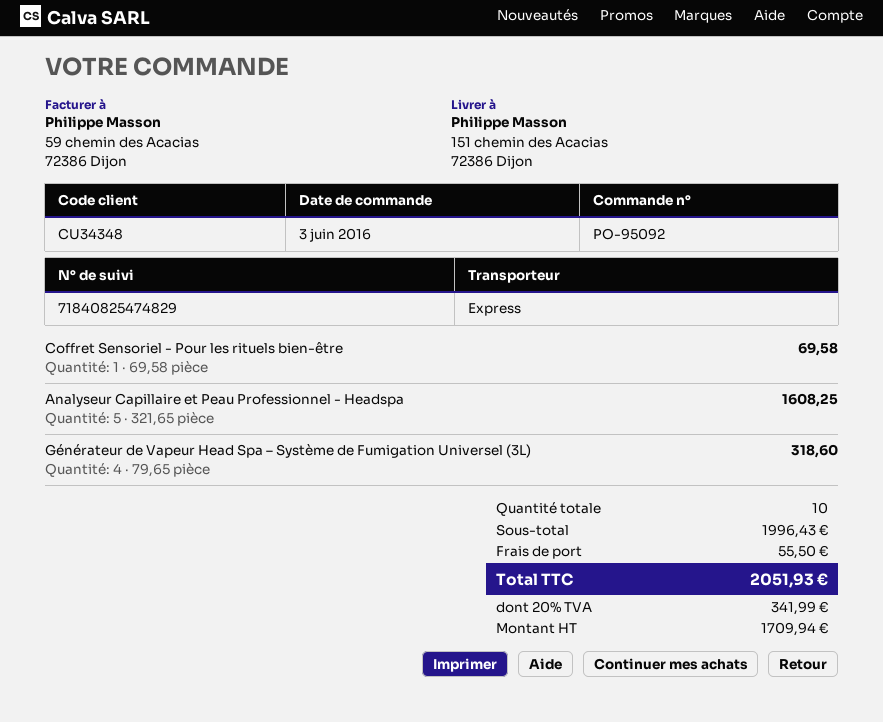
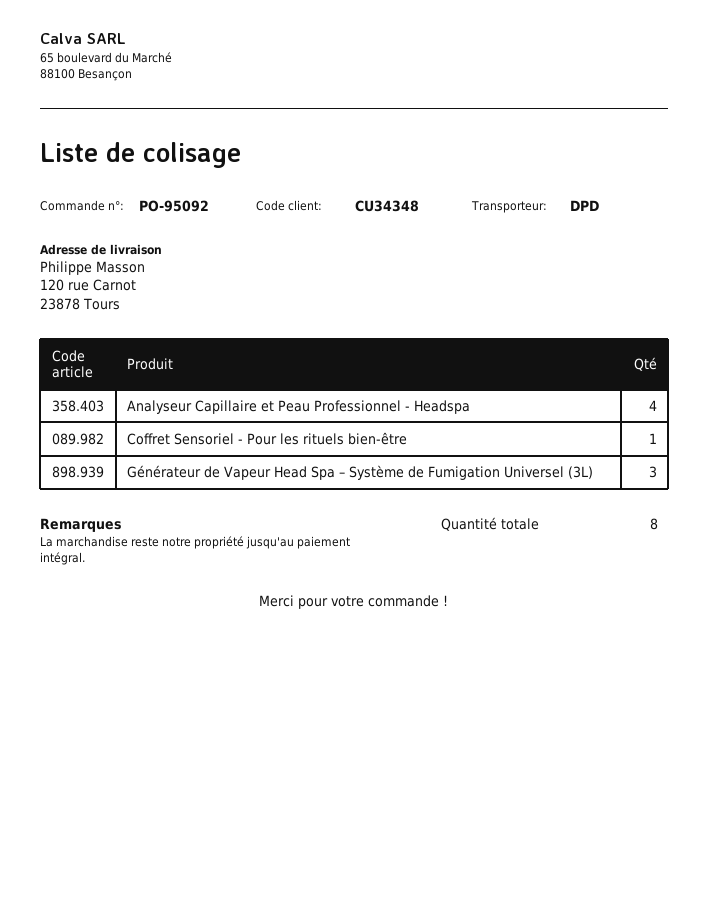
shipping method: express -> DPD
ship to: 151 chemin des Acacias, 72386 Dijon -> 120 rue Carnot, 23878 Tours
Analyseur Capillaire et Peau Professionnel - Headspa: 5 -> 4
Générateur de Vapeur Head Spa – Système de Fumigation Universel (3L): 4 -> 3
total quantity: 10 -> 8

